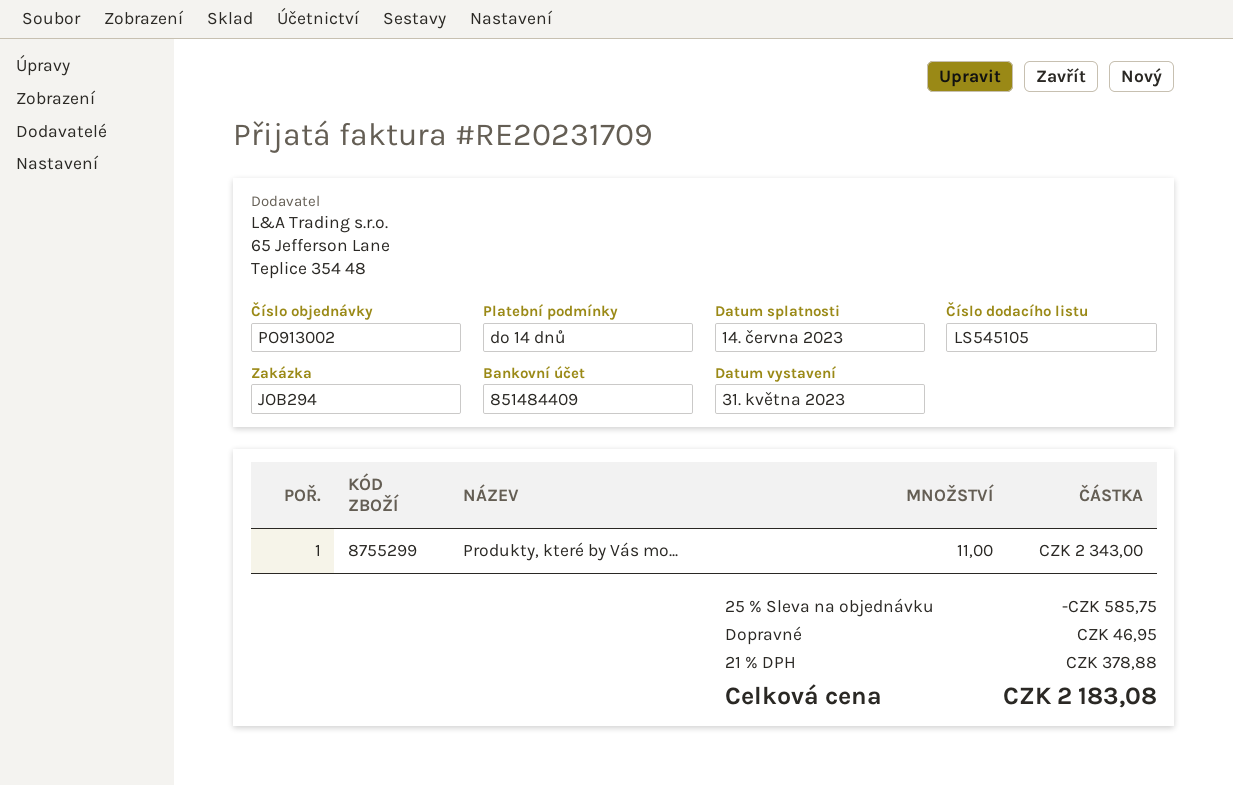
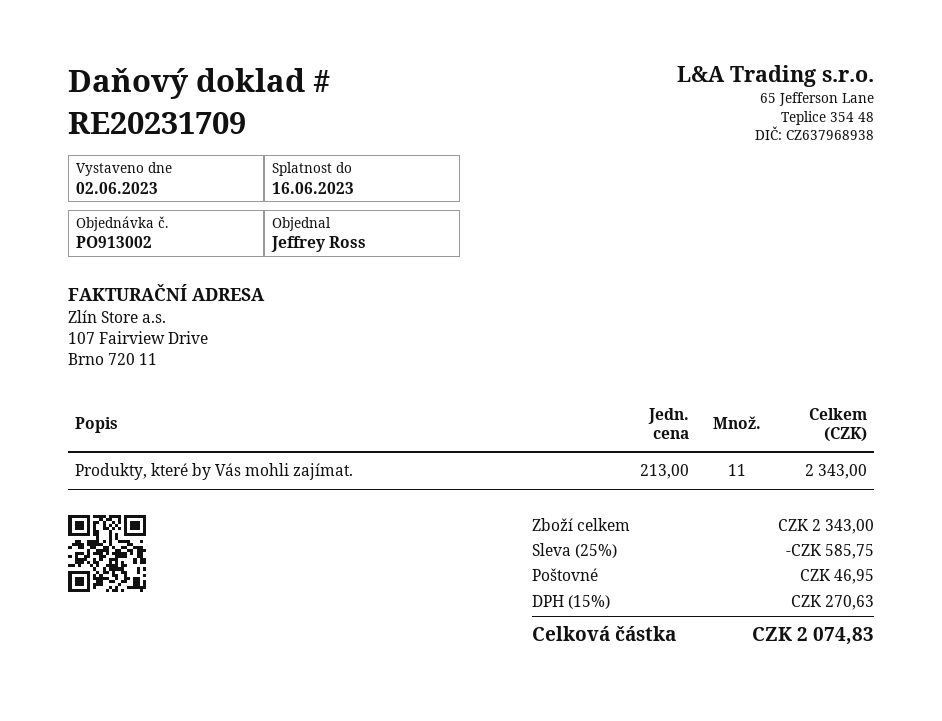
invoice date: 2023-05-31 -> 2023-06-02
due date: 2023-06-14 -> 2023-06-16
tax: 21% = 378.88 -> 15% = 270.63
total: 2183.08 -> 2074.83

